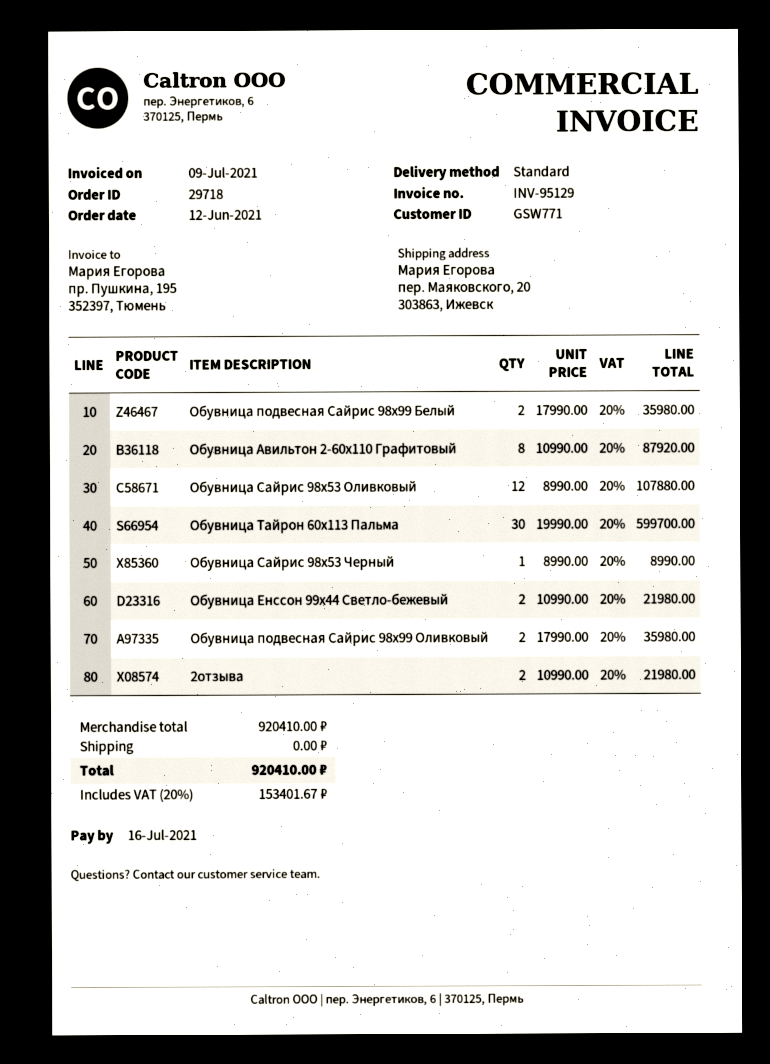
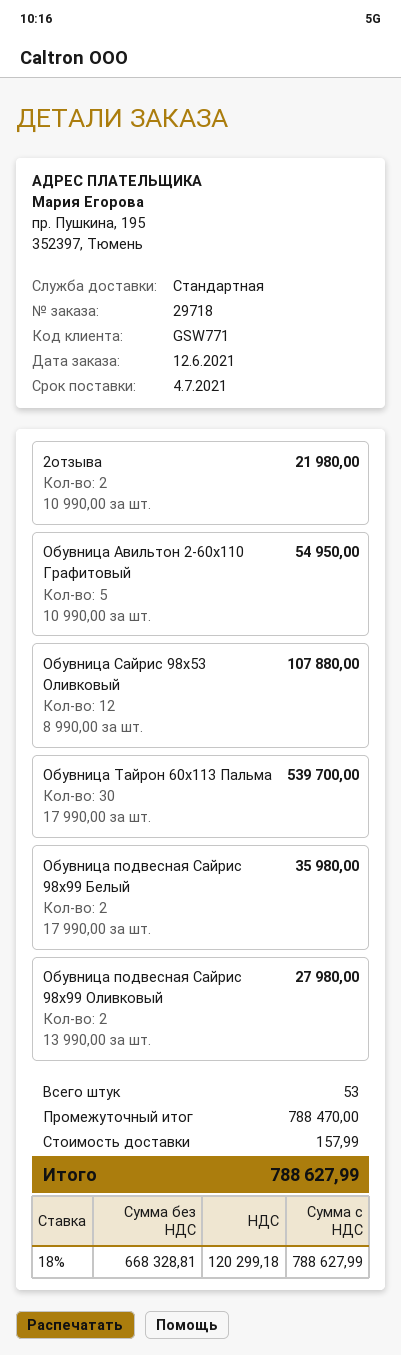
Обувница Авильтон 2-60x110 Графитовый: 8 x 10990.00 = 87920.00 -> 5 x 10990.00 = 54950.00
Обувница Тайрон 60x113 Пальма: 30 x 19990.00 = 599700.00 -> 30 x 17990.00 = 539700.00
Обувница Сайрис 98x53 Черный: 1 x 8990.00 = 8990.00 -> none
Обувница Енссон 99x44 Светло-бежевый: 2 x 10990.00 = 21980.00 -> none
Обувница подвесная Сайрис 98x99 Оливковый: 2 x 17990.00 = 35980.00 -> 2 x 13990.00 = 27980.00
subtotal: 920410.00 -> 788470.00
shipping: 0.00 -> 157.99
tax: 20% = 153401.67 -> 18% = 120299.18
total: 920410.00 -> 788627.99

